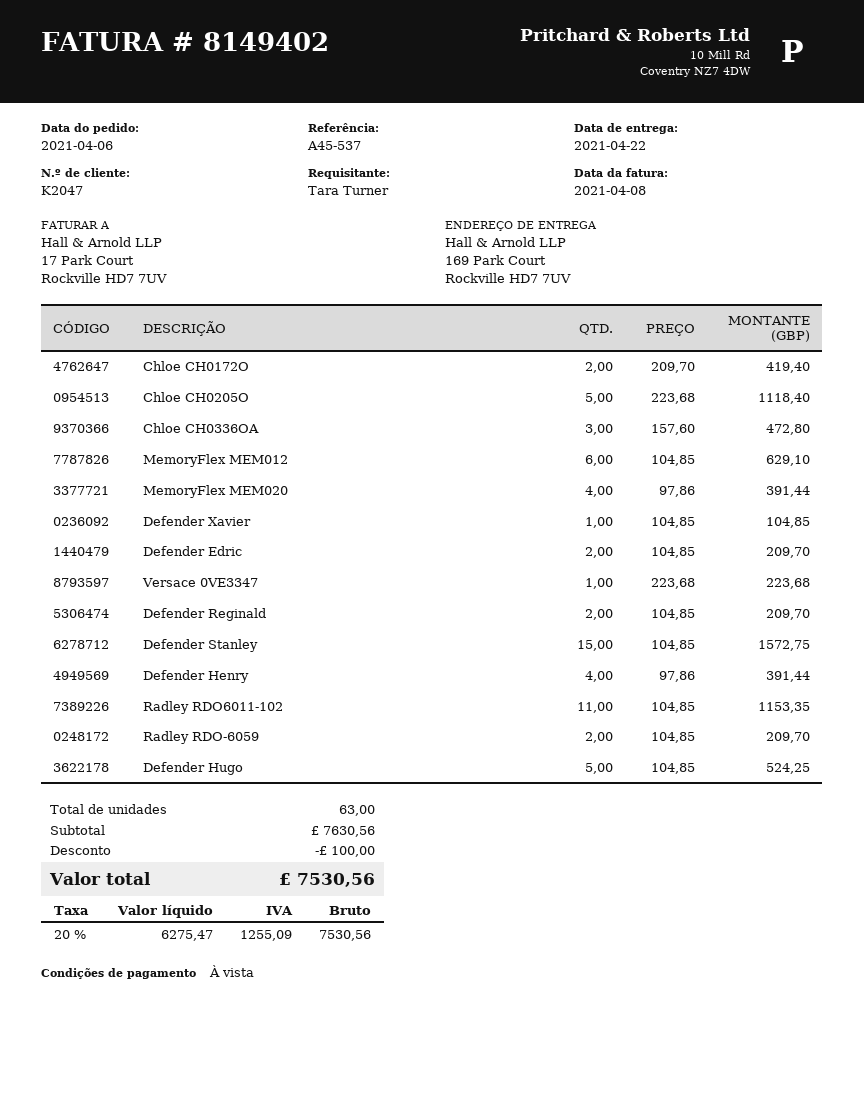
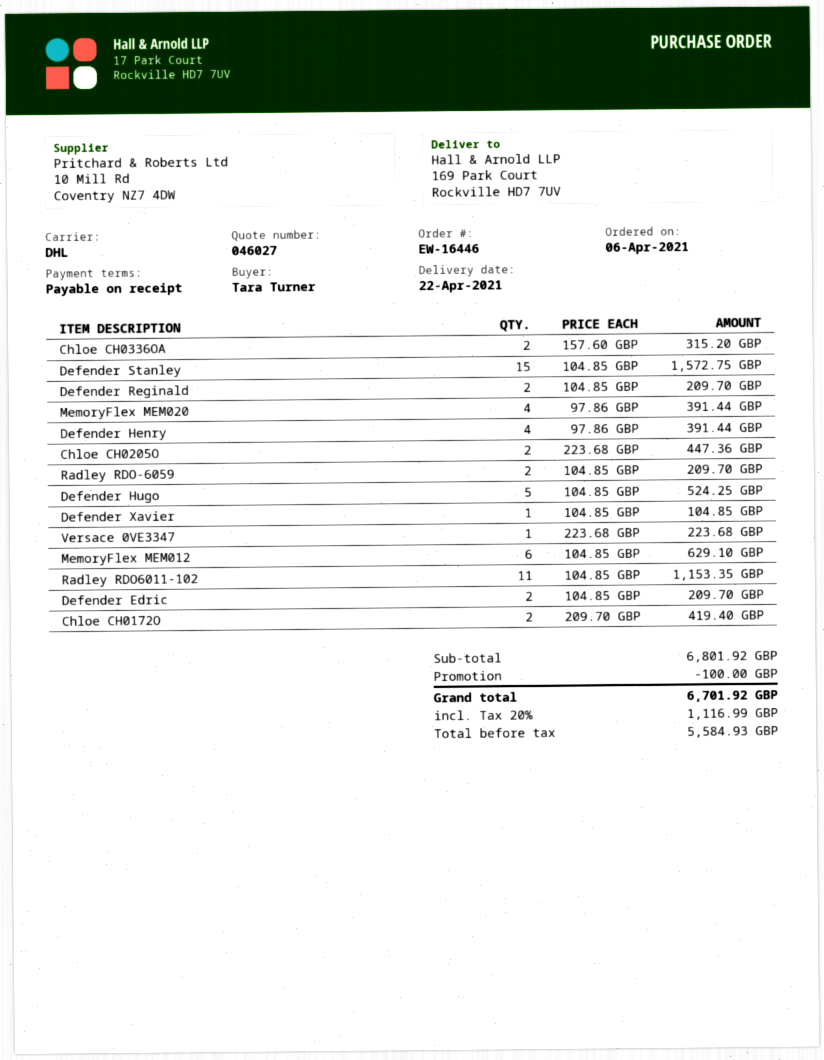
Chloe CH0205O: 5 x 223.68 = 1118.40 -> 2 x 223.68 = 447.36
Chloe CH0336OA: 3 x 157.60 = 472.80 -> 2 x 157.60 = 315.20
subtotal: 7630.56 -> 6801.92
net: 6275.47 -> 5584.93
tax: 20% = 1255.09 -> 20% = 1116.99
total: 7530.56 -> 6701.92

